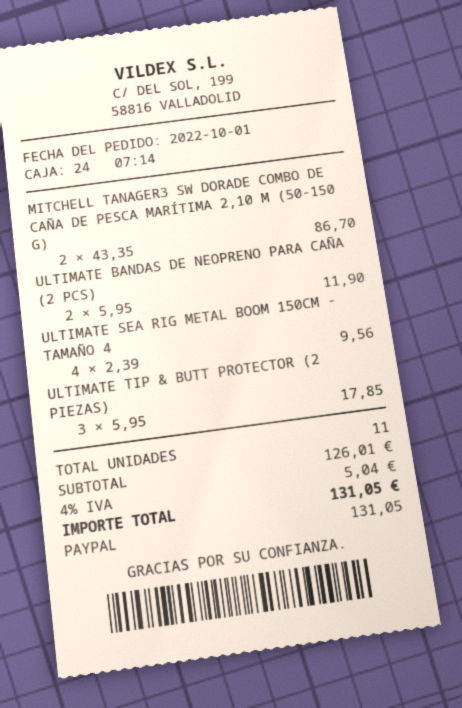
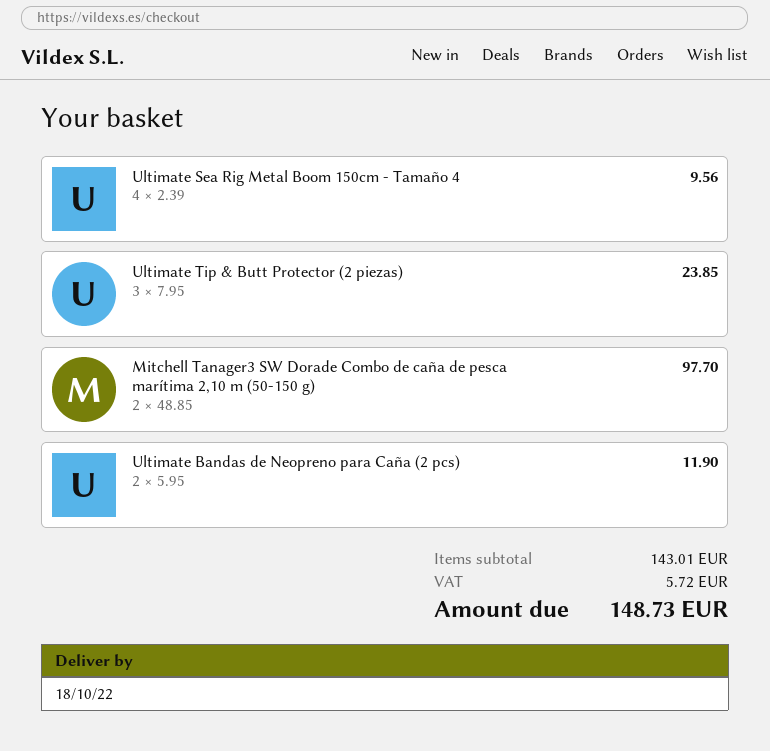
MITCHELL TANAGER3 SW DORADE COMBO DE CAÑA DE PESCA MARÍTIMA 2,10 M (50-150 G): 2 x 43.35 = 86.70 -> 2 x 48.85 = 97.70
ULTIMATE TIP & BUTT PROTECTOR (2 PIEZAS): 3 x 5.95 = 17.85 -> 3 x 7.95 = 23.85
subtotal: 126.01 -> 143.01
tax: 5.04 -> 5.72
total: 131.05 -> 148.73

